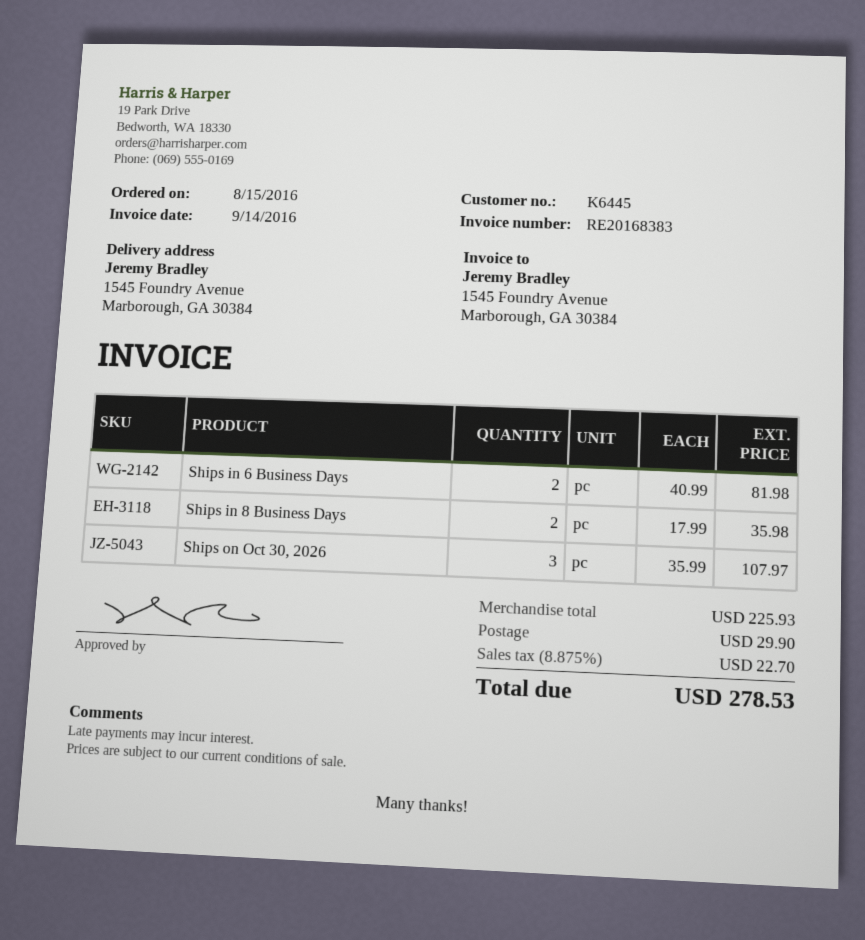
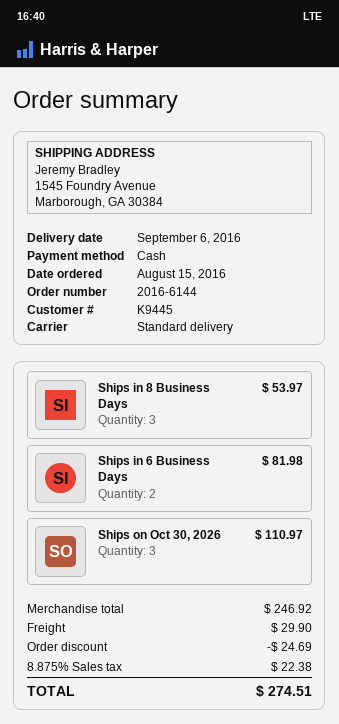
customer number: K6445 -> K9445
Ships in 8 Business Days: 2 for 35.98 -> 3 for 53.97
Ships on Oct 30, 2026: 3 for 107.97 -> 3 for 110.97
subtotal: 225.93 -> 246.92
discount: none -> 24.69
tax: 8.875% = 22.70 -> 8.875% = 22.38
total: 278.53 -> 274.51

